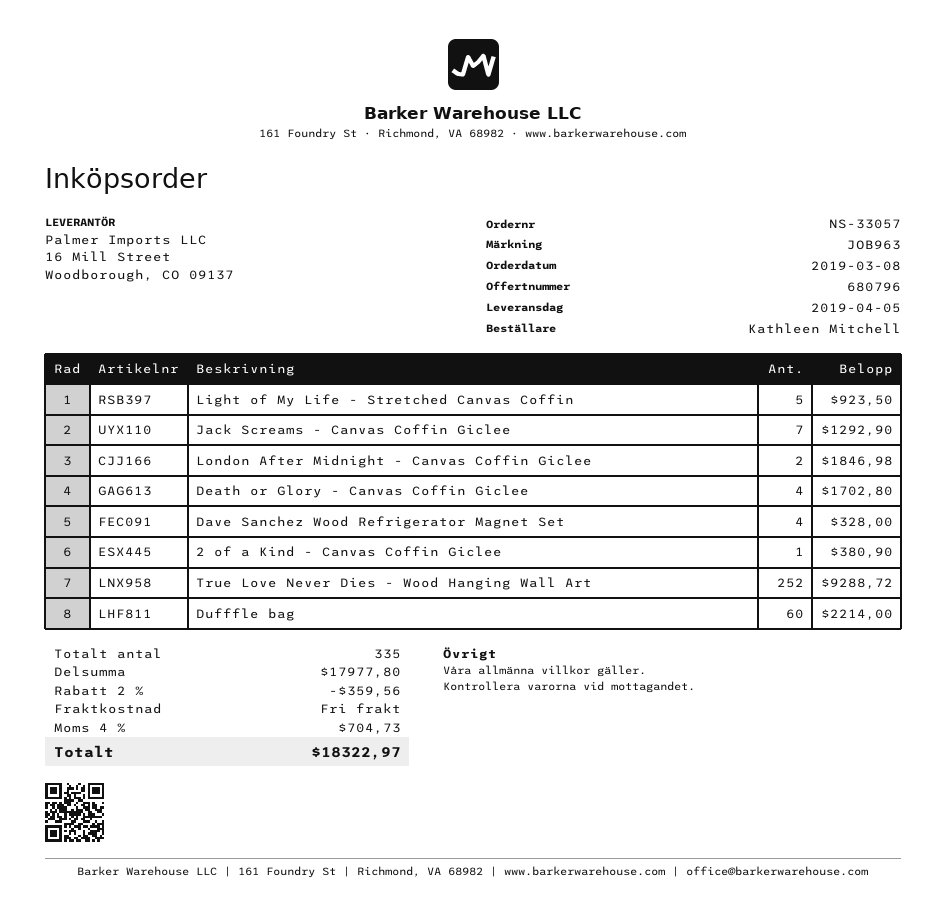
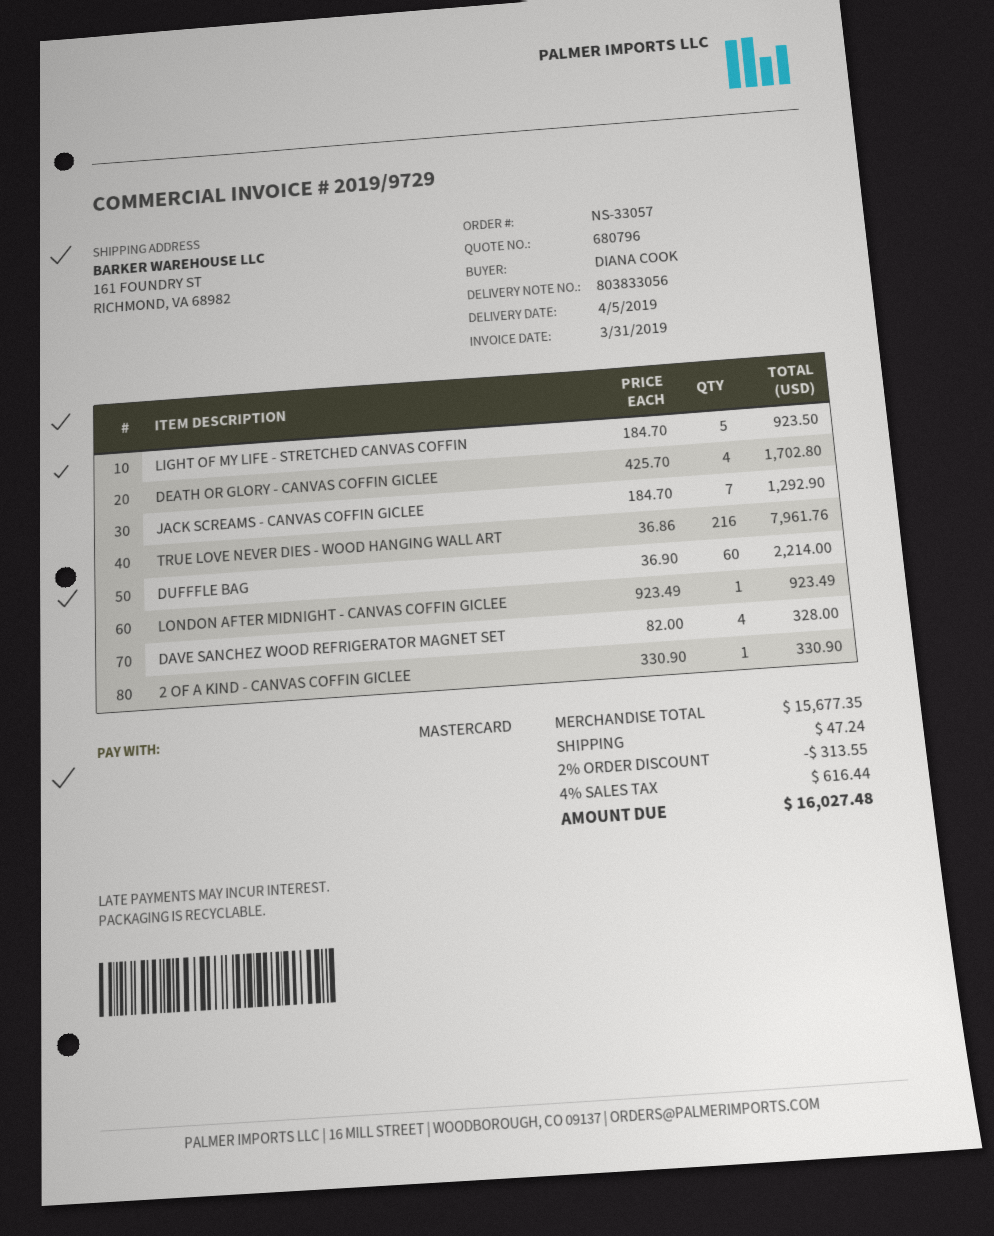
ordered by: Kathleen Mitchell -> DIANA COOK
London After Midnight - Canvas Coffin Giclee: 2 for 1846.98 -> 1 for 923.49
2 of a Kind - Canvas Coffin Giclee: 1 for 380.90 -> 1 for 330.90
True Love Never Dies - Wood Hanging Wall Art: 252 for 9288.72 -> 216 for 7961.76
subtotal: 17977.80 -> 15677.35
discount: 2% = 359.56 -> 2% = 313.55
shipping: 0.00 -> 47.24
tax: 4% = 704.73 -> 4% = 616.44
total: 18322.97 -> 16027.48

